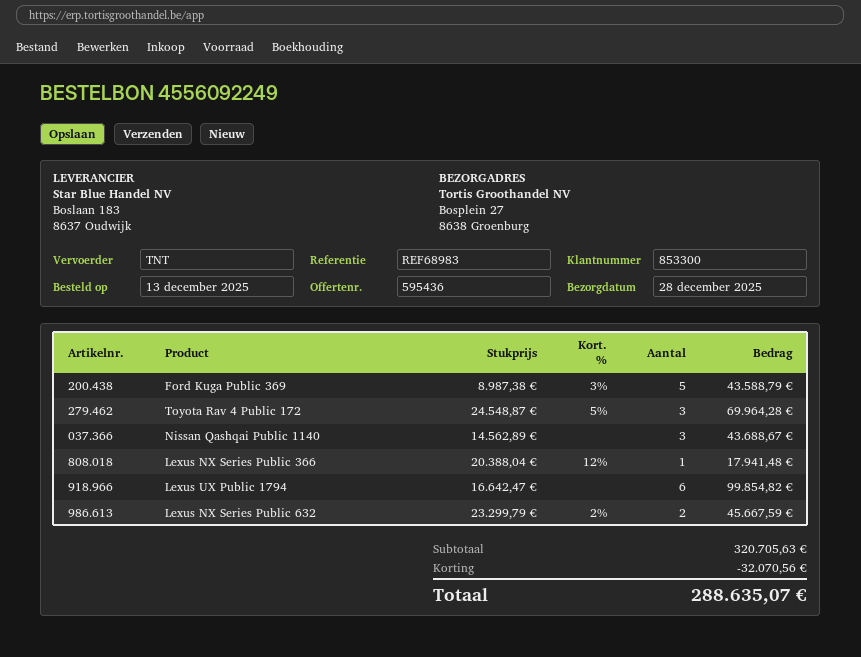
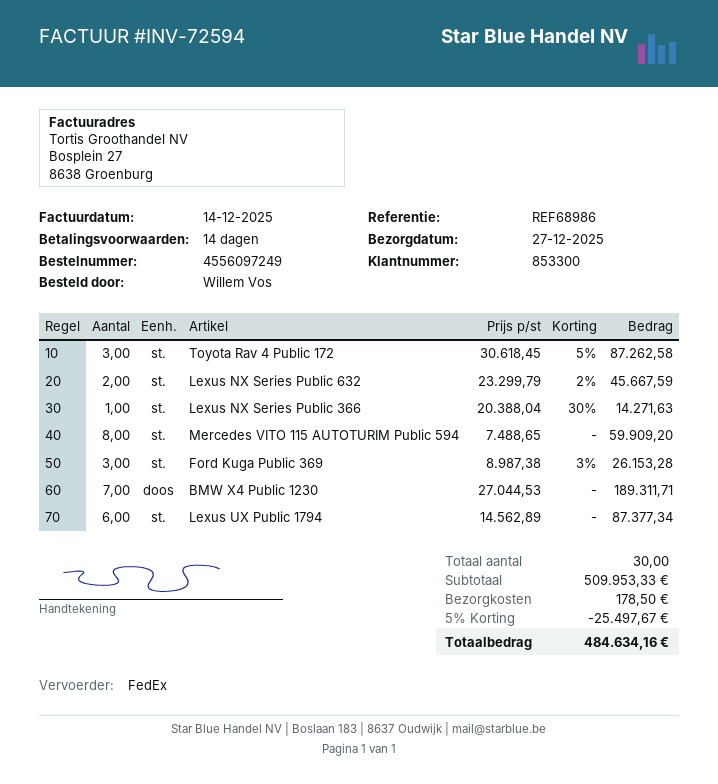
order number: 4556092249 -> 4556097249
delivery date: 2025-12-28 -> 2025-12-27
reference: REF68983 -> REF68986
shipping method: TNT -> FedEx
Ford Kuga Public 369: 5 x 8987.38 - 3% = 43588.79 -> 3 x 8987.38 - 3% = 26153.28
Toyota Rav 4 Public 172: 3 x 24548.87 - 5% = 69964.28 -> 3 x 30618.45 - 5% = 87262.58
Nissan Qashqai Public 1140: 3 x 14562.89 = 43688.67 -> none
Lexus NX Series Public 366: 1 x 20388.04 - 12% = 17941.48 -> 1 x 20388.04 - 30% = 14271.63
Lexus UX Public 1794: 6 x 16642.47 = 99854.82 -> 6 x 14562.89 = 87377.34
Mercedes VITO 115 AUTOTURIM Public 594: none -> 8 x 7488.65 = 59909.20
BMW X4 Public 1230: none -> 7 x 27044.53 = 189311.71
subtotal: 320705.63 -> 509953.33
discount: 32070.56 -> 25497.67
shipping: none -> 178.50
total: 288635.07 -> 484634.16

